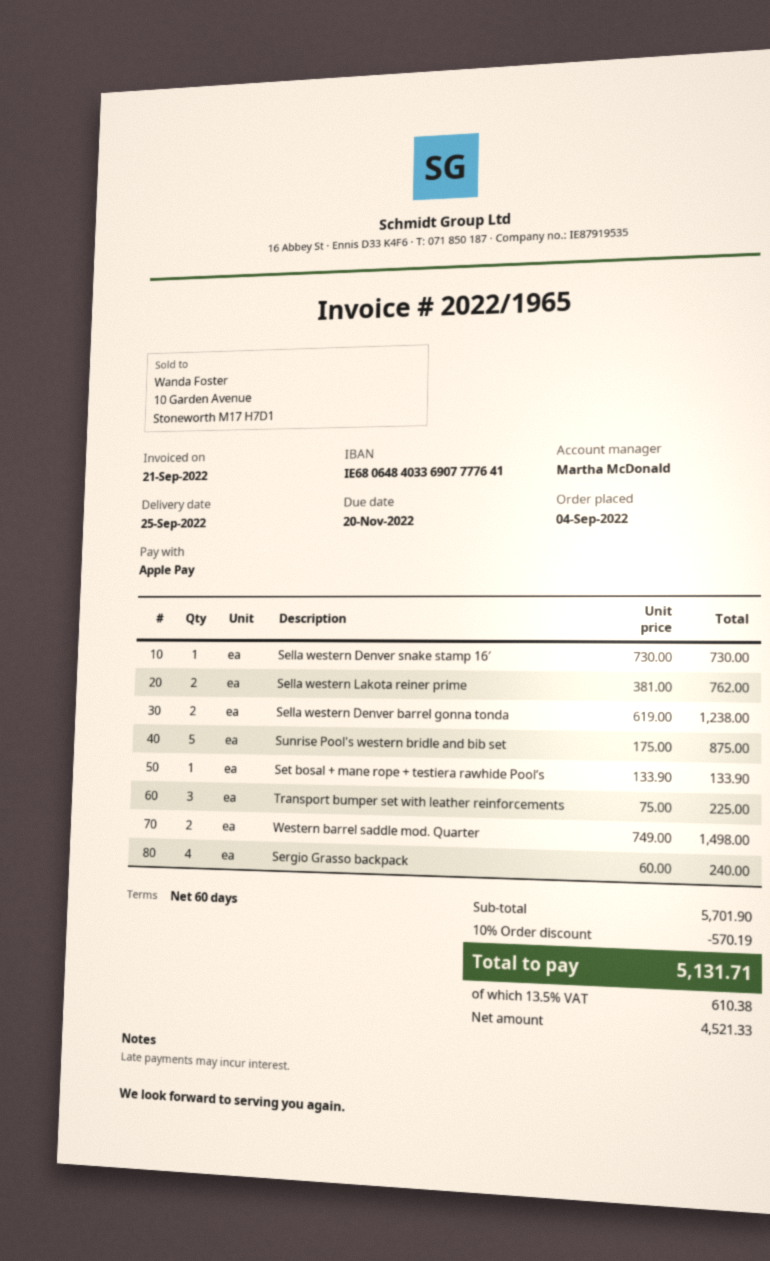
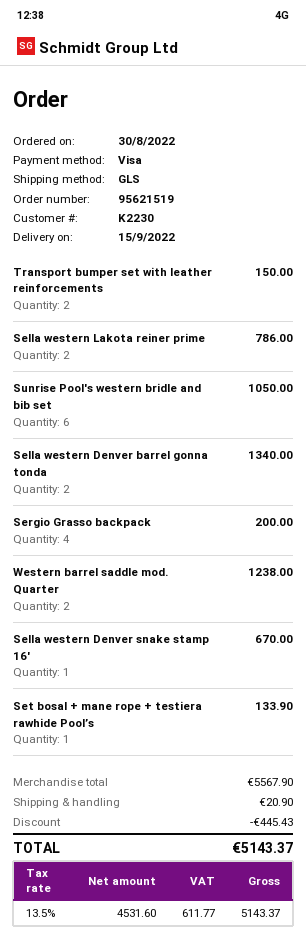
order date: 2022-09-04 -> 2022-08-30
delivery date: 2022-09-25 -> 2022-09-15
payment method: Apple Pay -> Visa
Sella western Denver snake stamp 16′: 1 for 730.00 -> 1 for 670.00
Sella western Lakota reiner prime: 2 for 762.00 -> 2 for 786.00
Sella western Denver barrel gonna tonda: 2 for 1238.00 -> 2 for 1340.00
Sunrise Pool's western bridle and bib set: 5 for 875.00 -> 6 for 1050.00
Transport bumper set with leather reinforcements: 3 for 225.00 -> 2 for 150.00
Western barrel saddle mod. Quarter: 2 for 1498.00 -> 2 for 1238.00
Sergio Grasso backpack: 4 for 240.00 -> 4 for 200.00
subtotal: 5701.90 -> 5567.90
discount: 570.19 -> 445.43
shipping: none -> 20.90
net: 4521.33 -> 4531.60
tax: 13.5% = 610.38 -> 13.5% = 611.77
total: 5131.71 -> 5143.37

